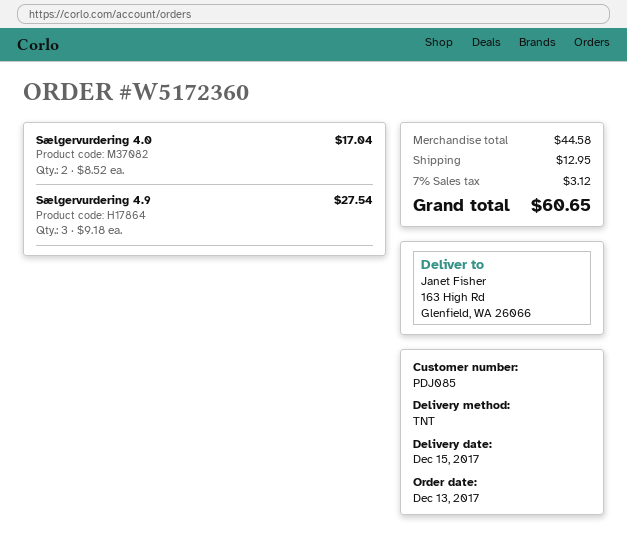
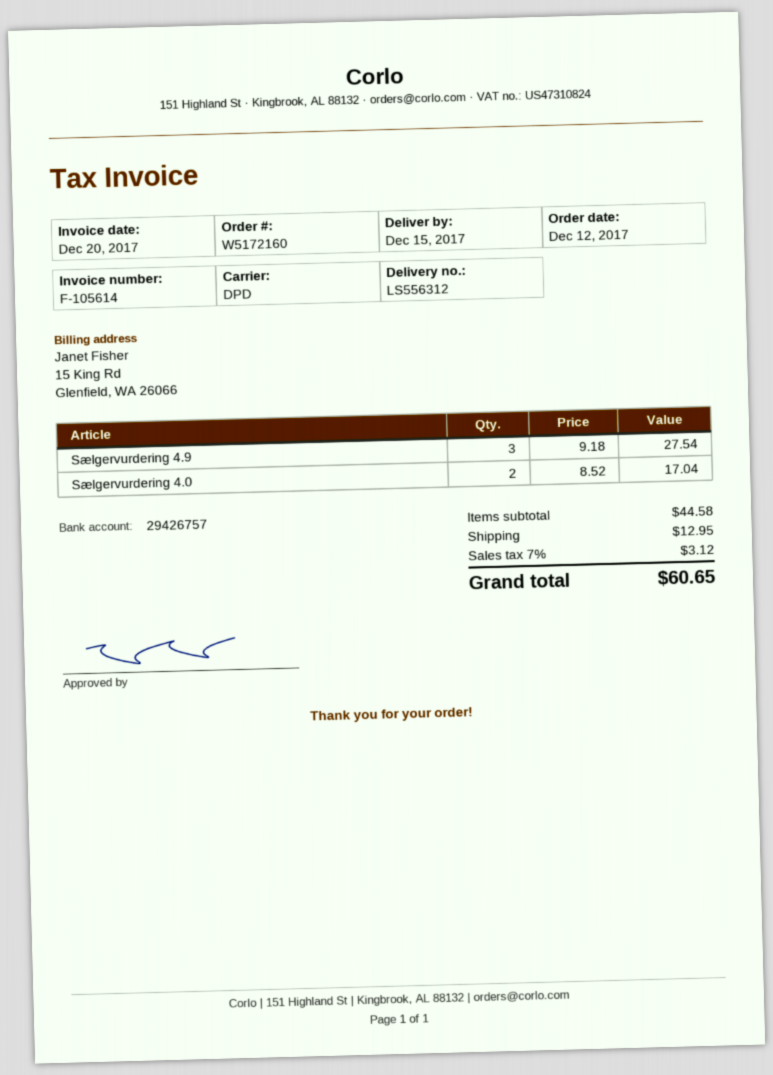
order number: W5172360 -> W5172160
order date: 2017-12-13 -> 2017-12-12
shipping method: TNT -> DPD

